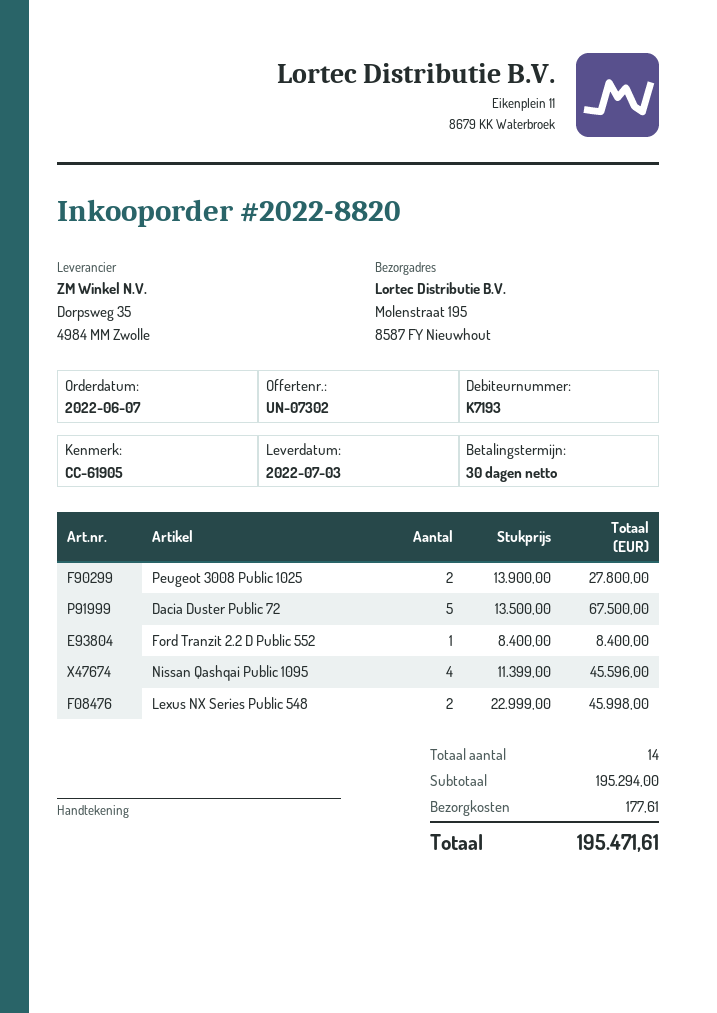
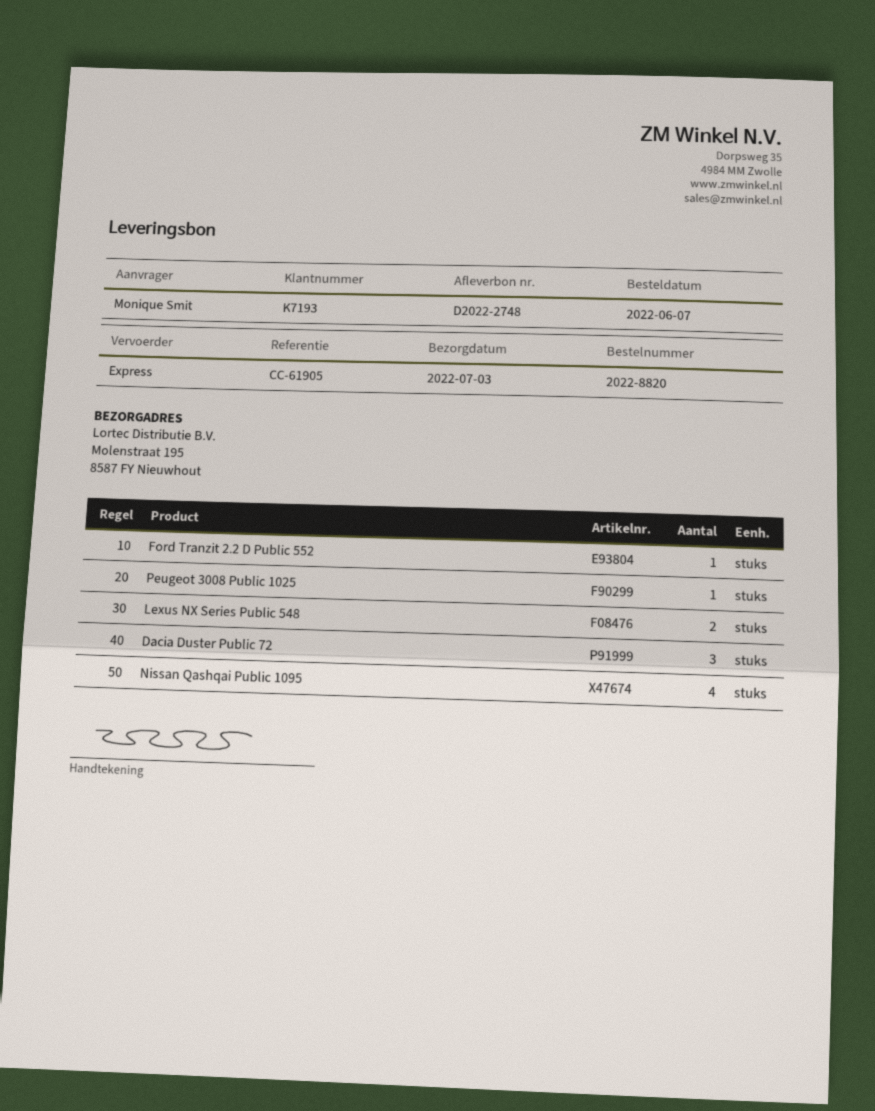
Peugeot 3008 Public 1025: 2 -> 1
Dacia Duster Public 72: 5 -> 3

